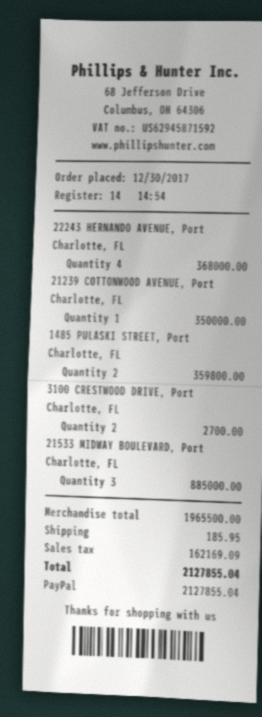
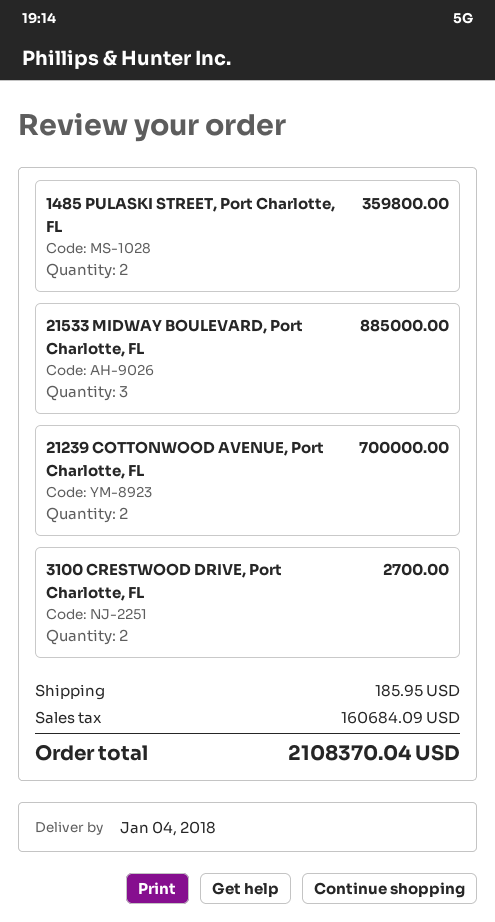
22243 HERNANDO AVENUE, Port Charlotte, FL: 4 for 368000.00 -> none
21239 COTTONWOOD AVENUE, Port Charlotte, FL: 1 for 350000.00 -> 2 for 700000.00
tax: 162169.09 -> 160684.09
total: 2127855.04 -> 2108370.04

